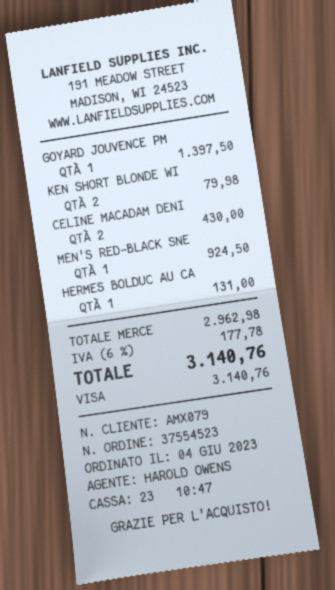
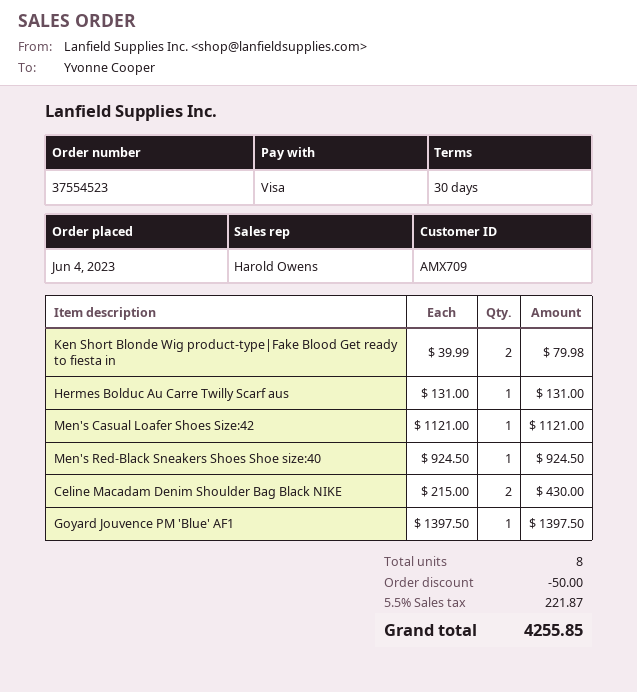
customer number: AMX079 -> AMX709
Men's Casual Loafer Shoes Size:42: none -> 1 for 1121.00
discount: none -> 50.00
tax: 6% = 177.78 -> 5.5% = 221.87
total: 3140.76 -> 4255.85

